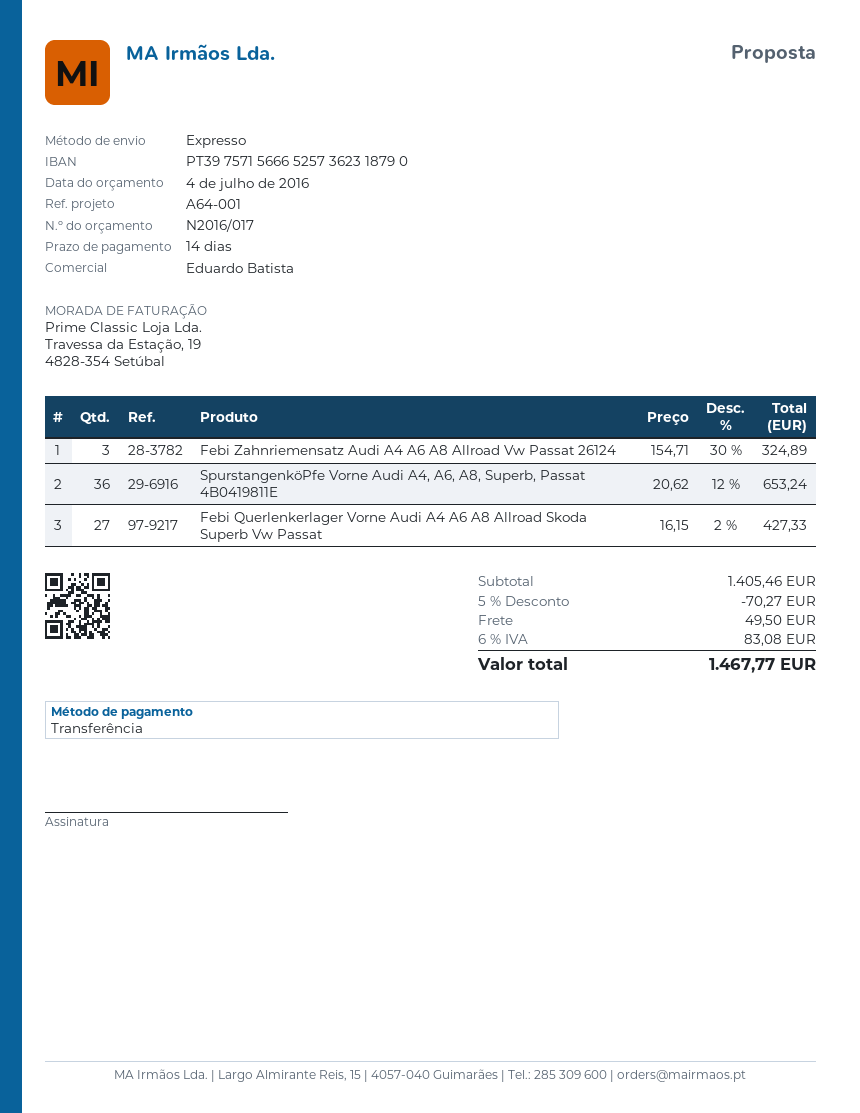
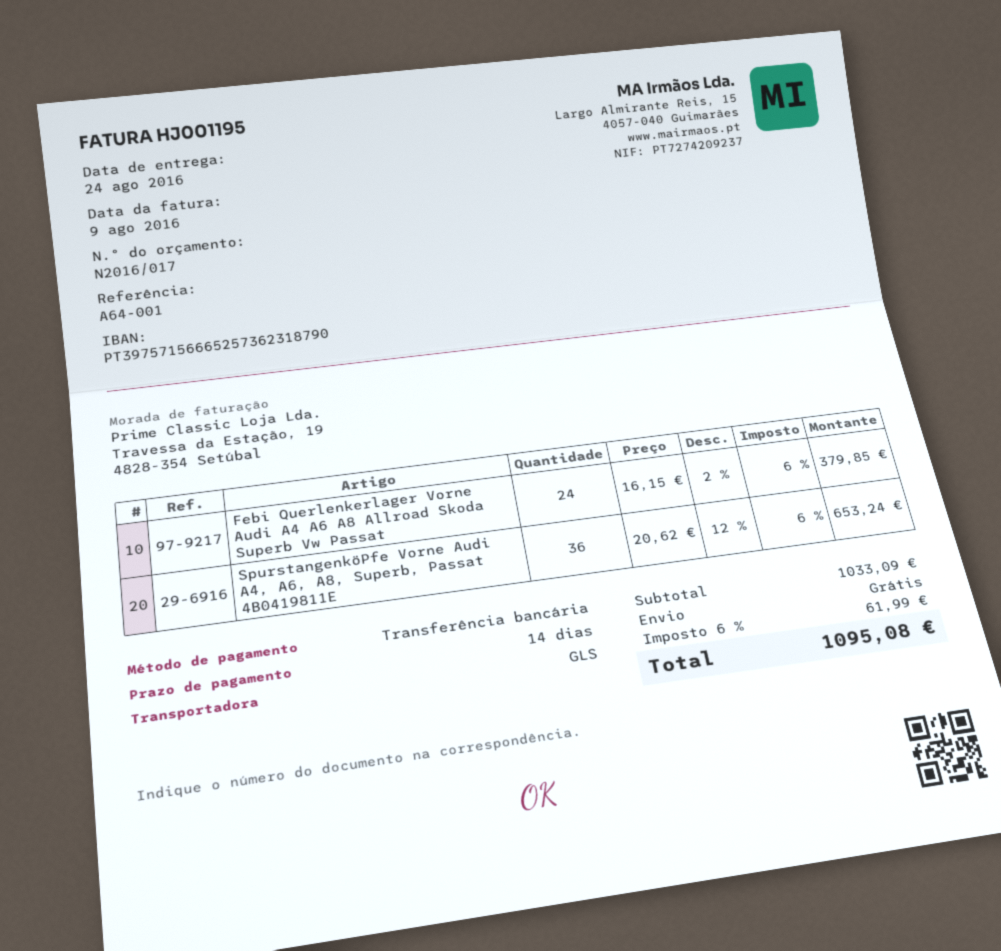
shipping method: express -> GLS
Febi Zahnriemensatz Audi A4 A6 A8 Allroad Vw Passat 26124: 3 x 154.71 - 30% = 324.89 -> none
Febi Querlenkerlager Vorne Audi A4 A6 A8 Allroad Skoda Superb Vw Passat: 27 x 16.15 - 2% = 427.33 -> 24 x 16.15 - 2% = 379.85
subtotal: 1405.46 -> 1033.09
discount: 5% = 70.27 -> none
shipping: 49.50 -> 0.00
tax: 6% = 83.08 -> 6% = 61.99
total: 1467.77 -> 1095.08

